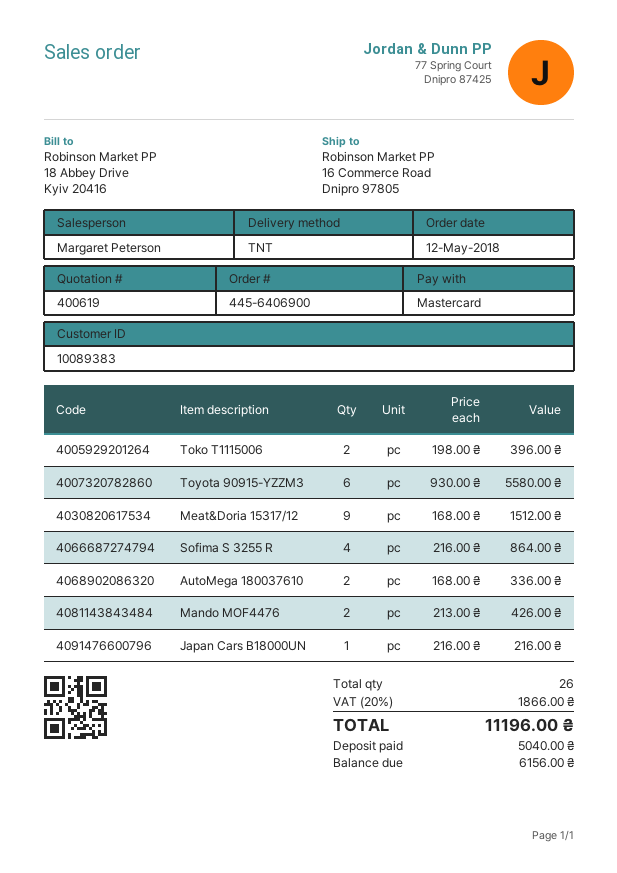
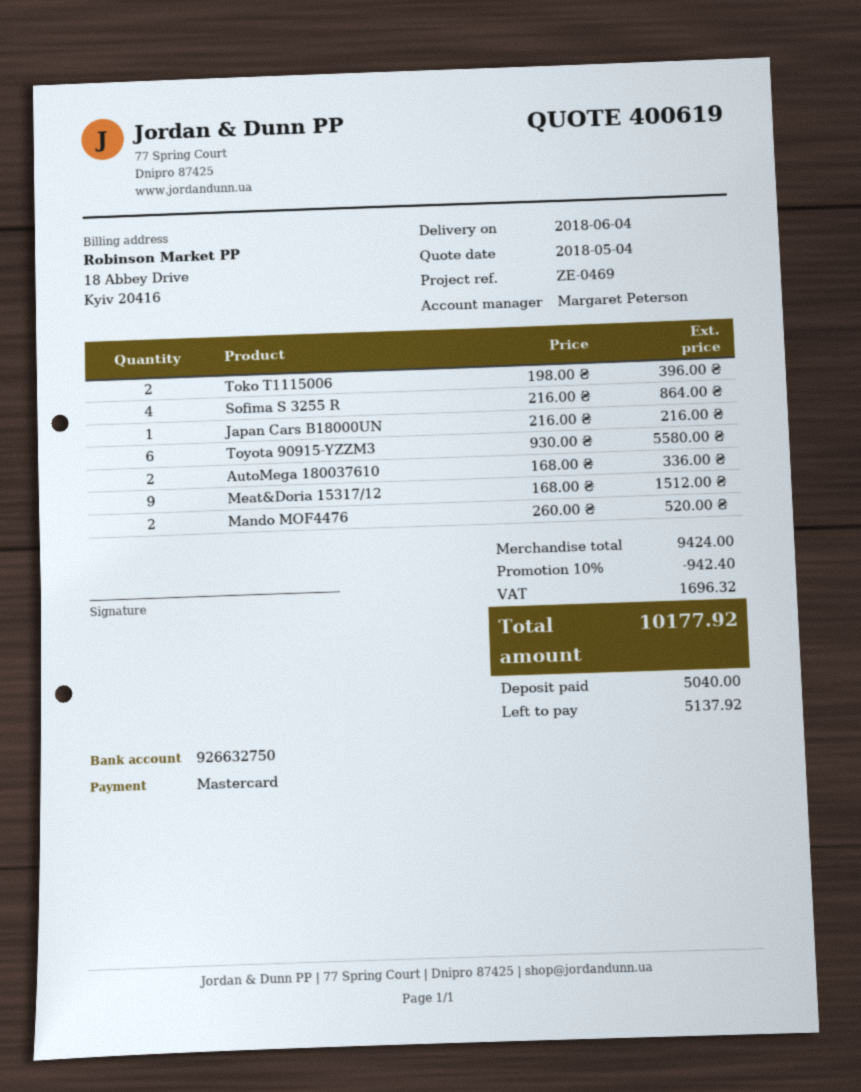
Mando MOF4476: 2 x 213.00 = 426.00 -> 2 x 260.00 = 520.00
discount: none -> 10% = 942.40
tax: 1866.00 -> 1696.32
total: 11196.00 -> 10177.92
balance: 6156.00 -> 5137.92

